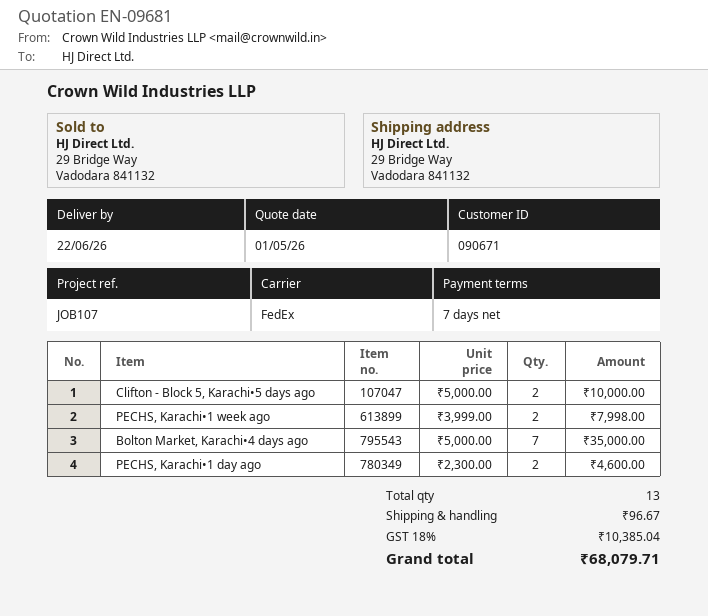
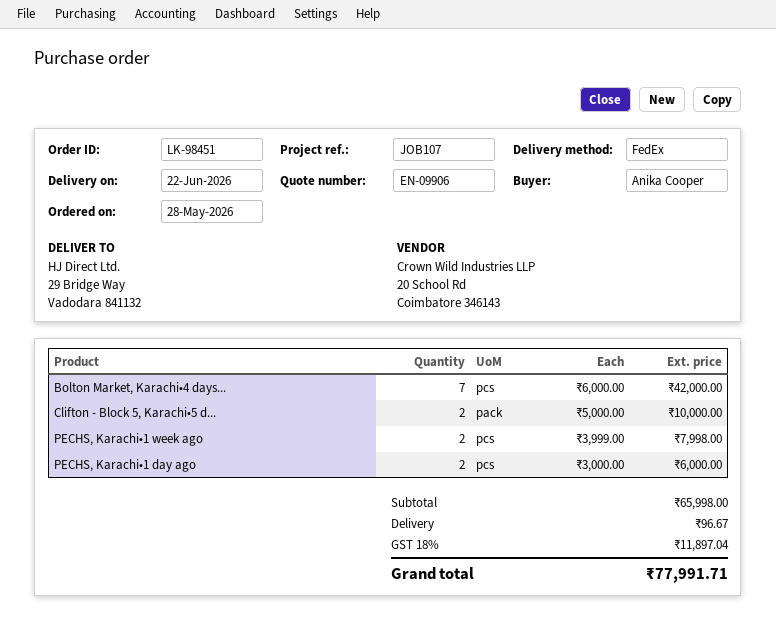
quote number: EN-09681 -> EN-09906
Bolton Market, Karachi•4 days ago: 7 x 5000.00 = 35000.00 -> 7 x 6000.00 = 42000.00
PECHS, Karachi•1 day ago: 2 x 2300.00 = 4600.00 -> 2 x 3000.00 = 6000.00
tax: 18% = 10385.04 -> 18% = 11897.04
total: 68079.71 -> 77991.71

